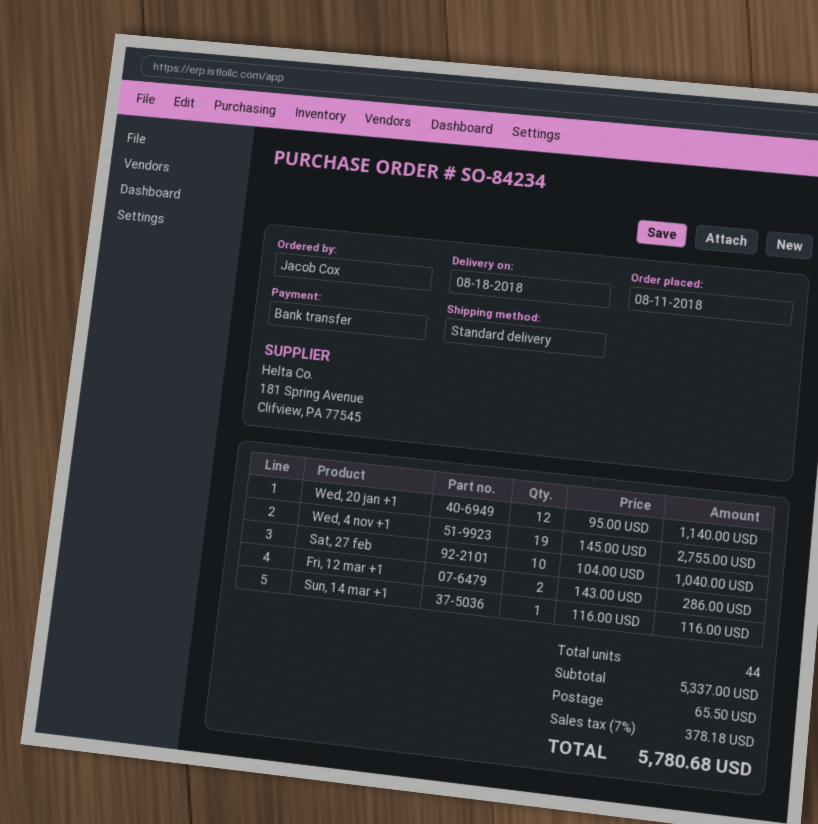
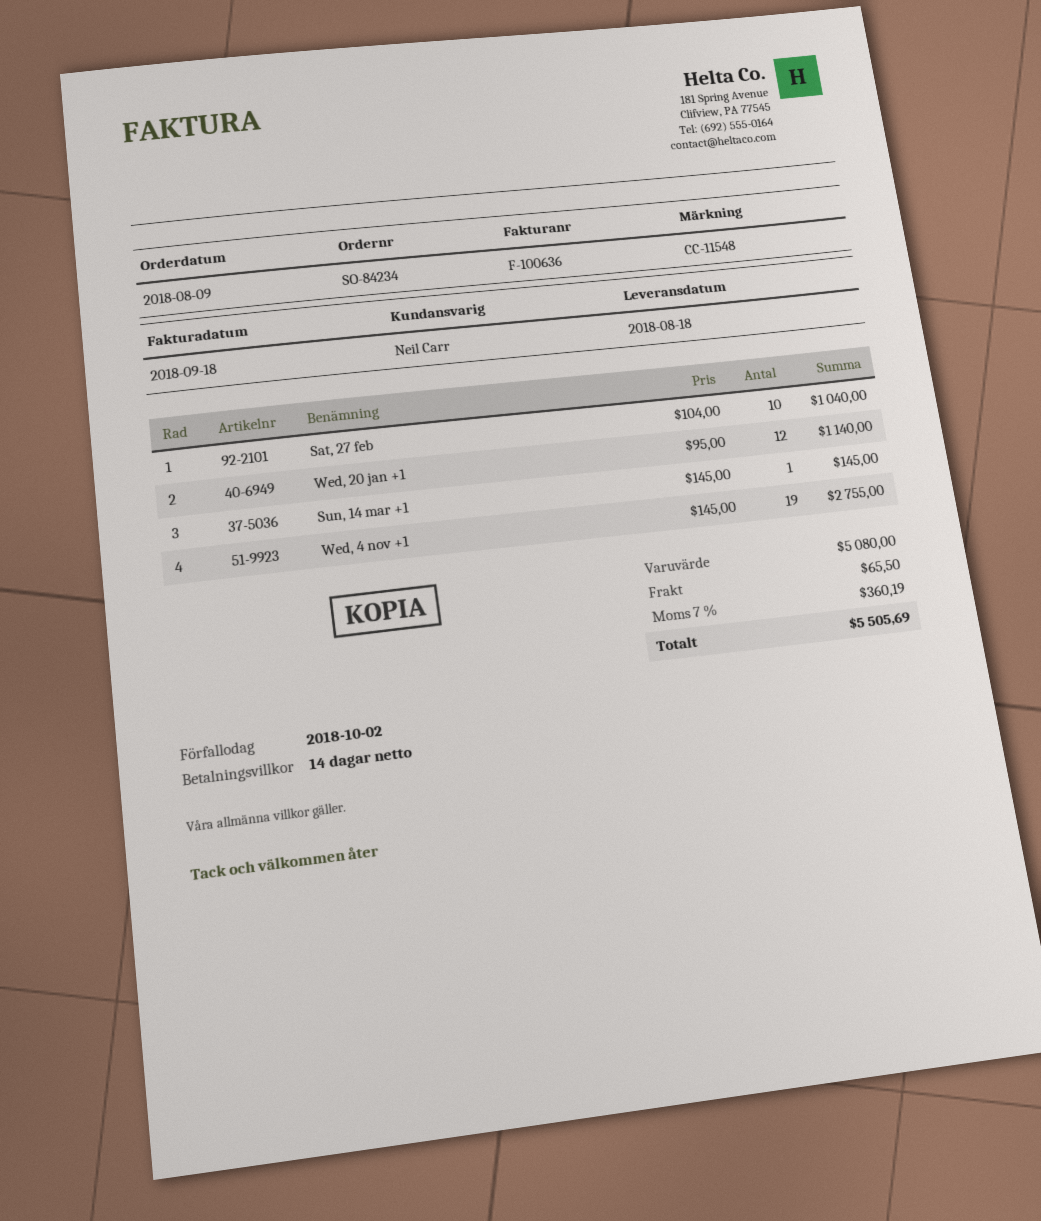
order date: 2018-08-11 -> 2018-08-09
Fri, 12 mar +1: 2 x 143.00 = 286.00 -> none
Sun, 14 mar +1: 1 x 116.00 = 116.00 -> 1 x 145.00 = 145.00
subtotal: 5337.00 -> 5080.00
tax: 7% = 378.18 -> 7% = 360.19
total: 5780.68 -> 5505.69

